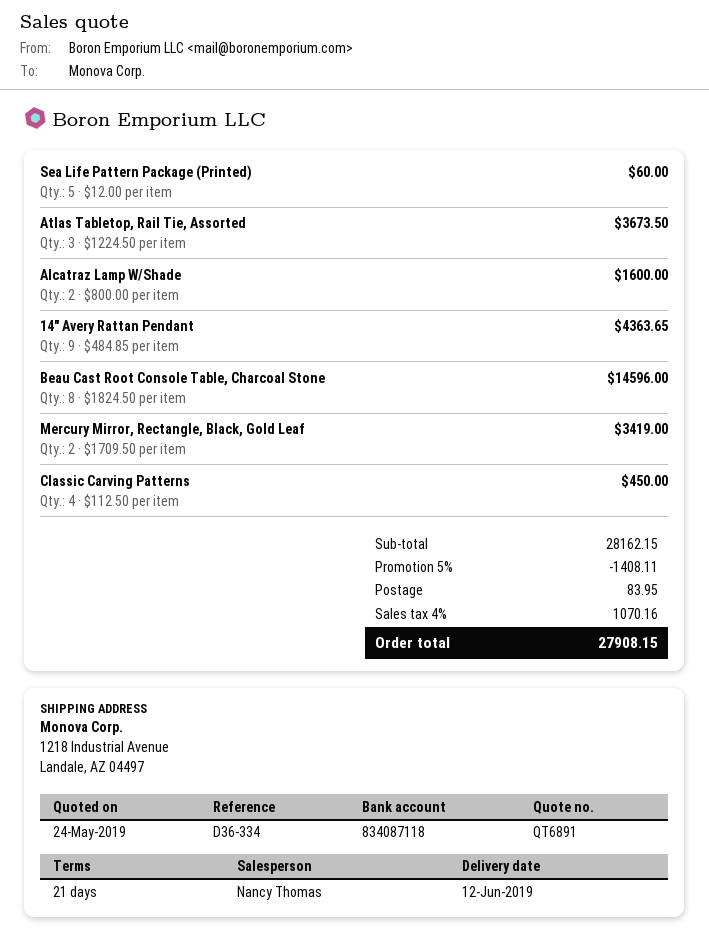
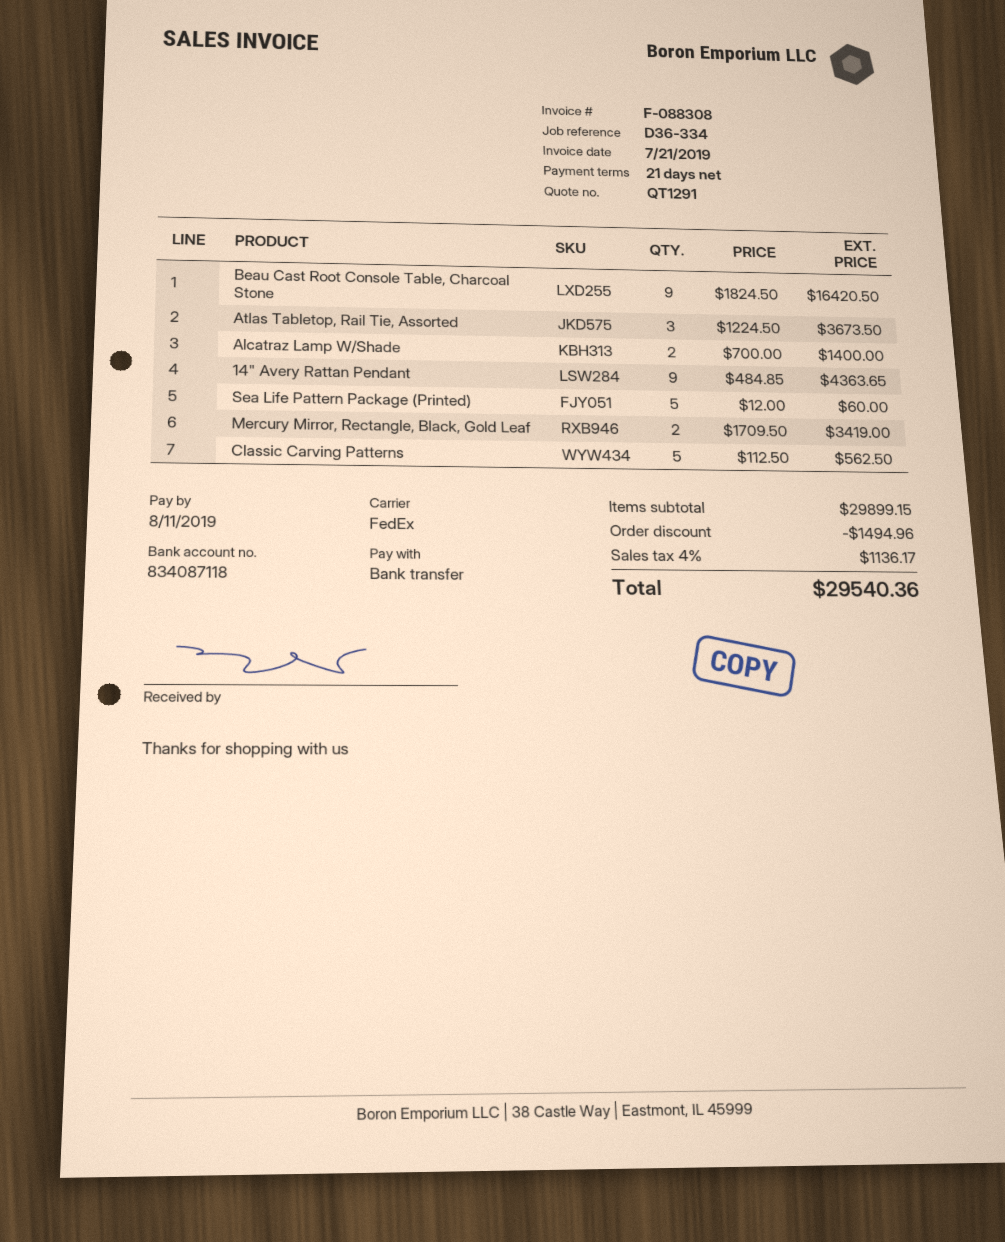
quote number: QT6891 -> QT1291
Alcatraz Lamp W/Shade: 2 x 800.00 = 1600.00 -> 2 x 700.00 = 1400.00
Beau Cast Root Console Table, Charcoal Stone: 8 x 1824.50 = 14596.00 -> 9 x 1824.50 = 16420.50
Classic Carving Patterns: 4 x 112.50 = 450.00 -> 5 x 112.50 = 562.50
subtotal: 28162.15 -> 29899.15
discount: 1408.11 -> 1494.96
shipping: 83.95 -> none
tax: 4% = 1070.16 -> 4% = 1136.17
total: 27908.15 -> 29540.36

